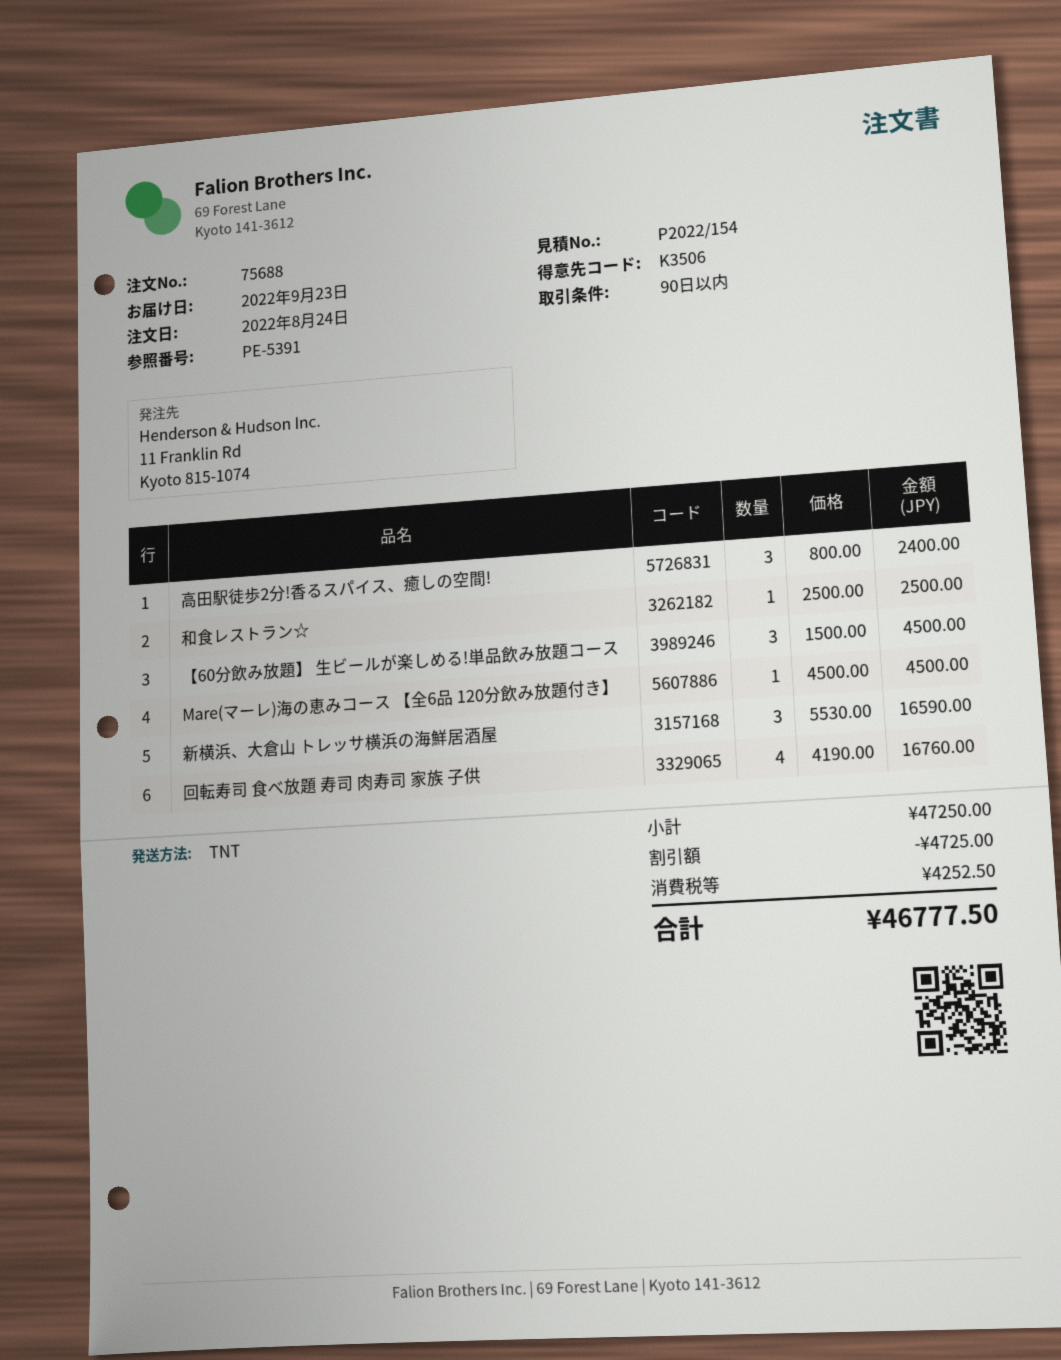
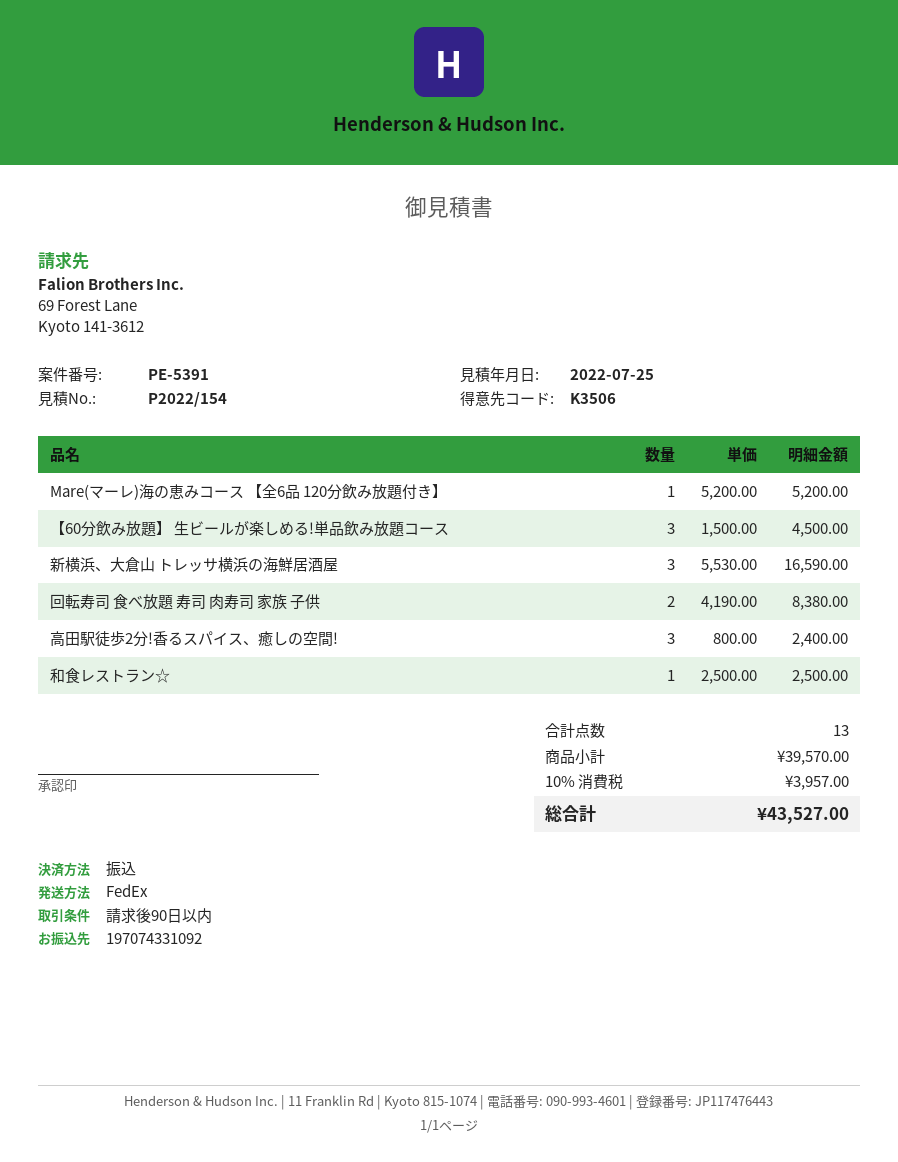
shipping method: TNT -> FedEx
Mare(マーレ)海の恵みコース 【全6品 120分飲み放題付き】: 1 x 4500.00 = 4500.00 -> 1 x 5200.00 = 5200.00
回転寿司 食べ放題 寿司 肉寿司 家族 子供: 4 x 4190.00 = 16760.00 -> 2 x 4190.00 = 8380.00
subtotal: 47250.00 -> 39570.00
discount: 4725.00 -> none
tax: 4252.50 -> 3957.00
total: 46777.50 -> 43527.00

